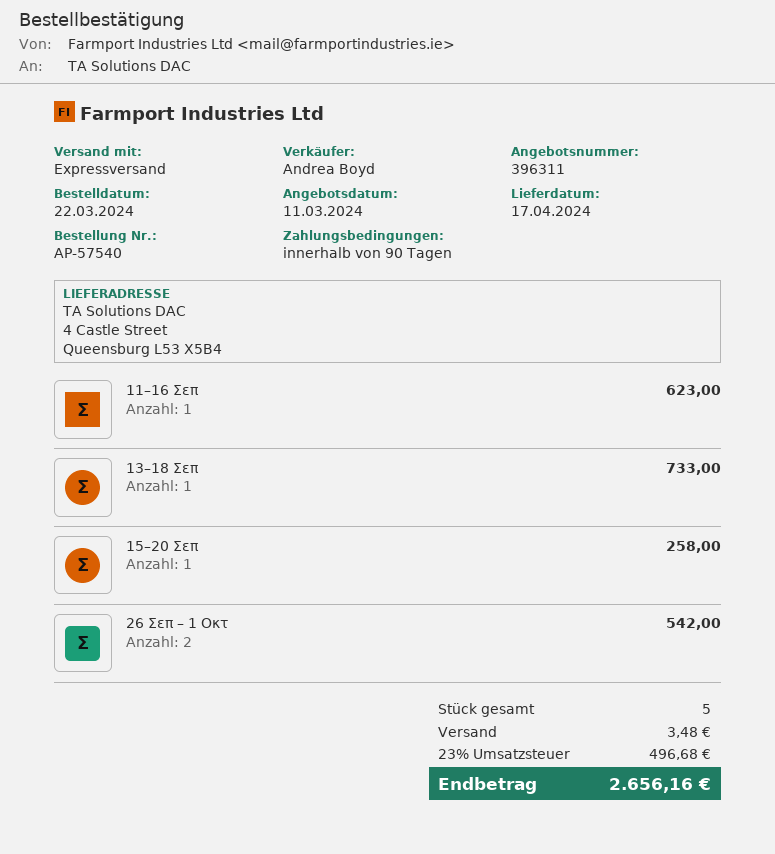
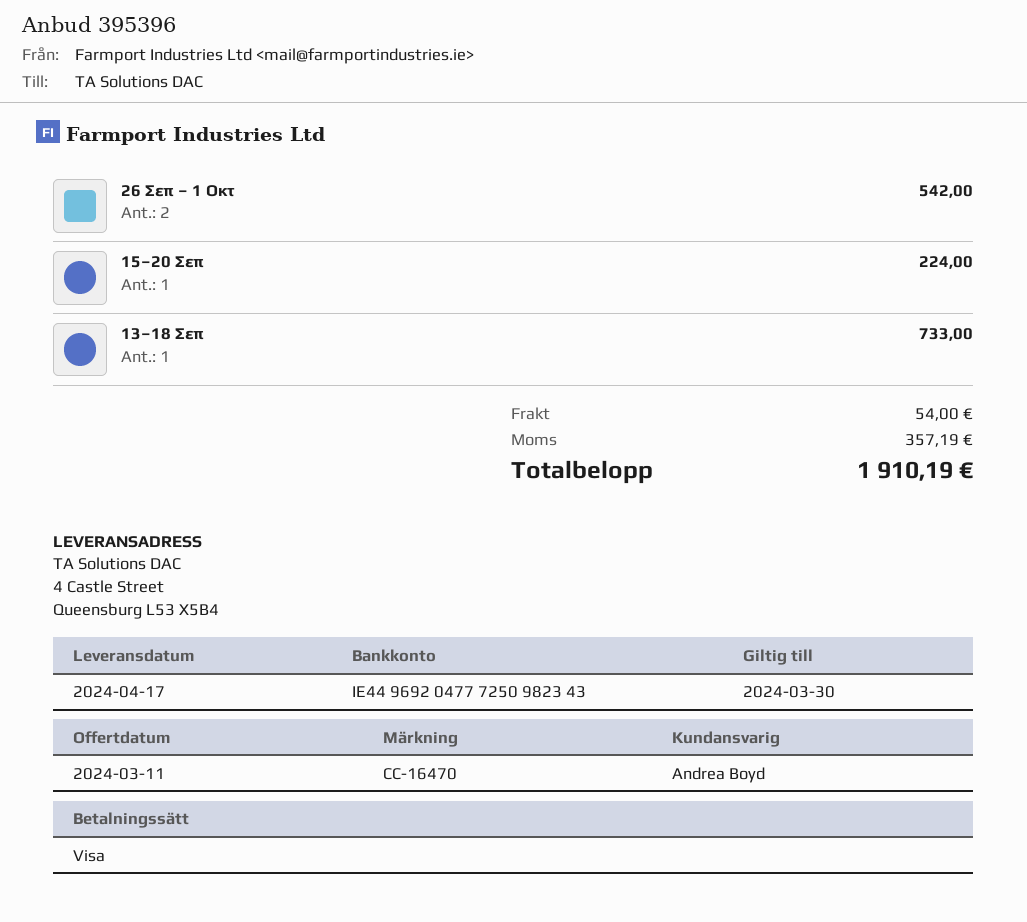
quote number: 396311 -> 395396
11–16 Σεπ: 1 for 623.00 -> none
15–20 Σεπ: 1 for 258.00 -> 1 for 224.00
shipping: 3.48 -> 54.00
tax: 496.68 -> 357.19
total: 2656.16 -> 1910.19

